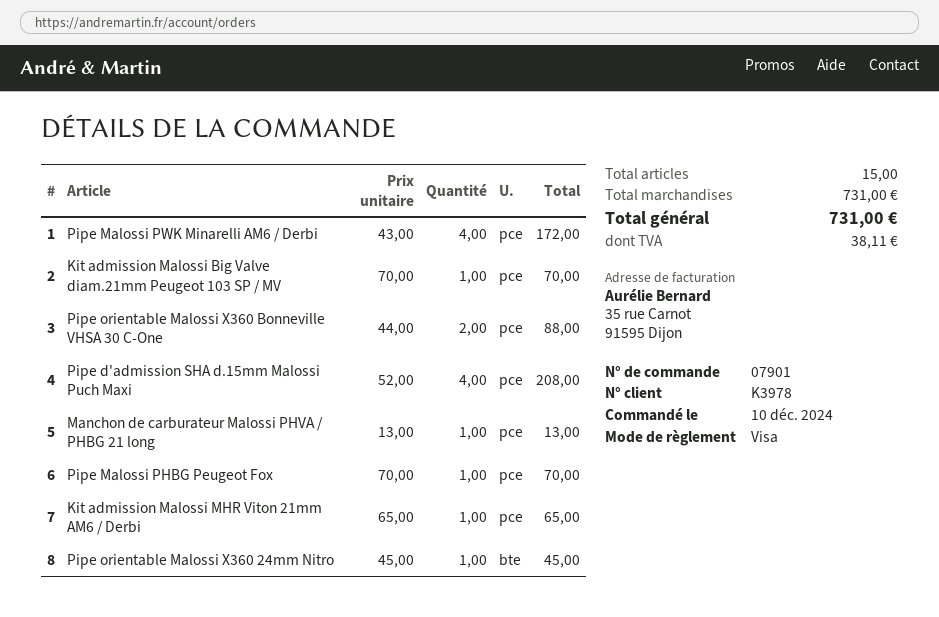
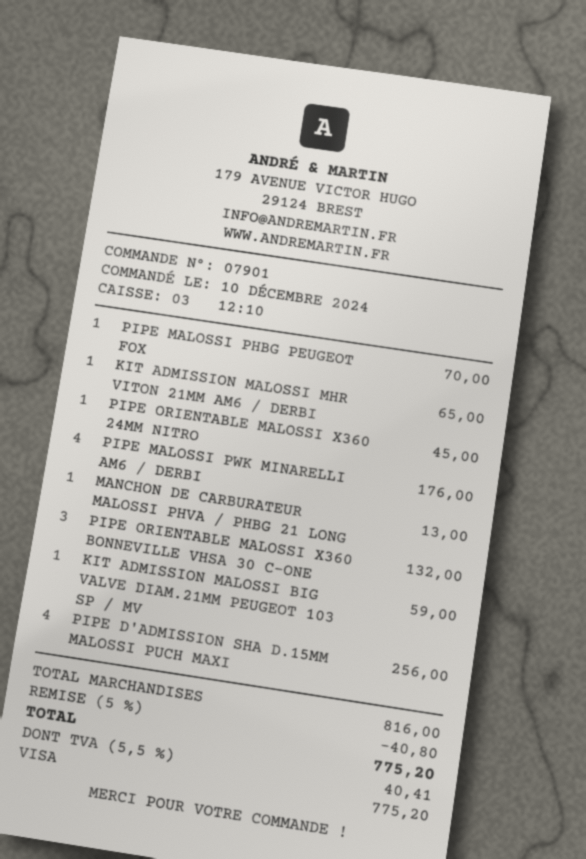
Pipe Malossi PWK Minarelli AM6 / Derbi: 4 for 172.00 -> 4 for 176.00
Kit admission Malossi Big Valve diam.21mm Peugeot 103 SP / MV: 1 for 70.00 -> 1 for 59.00
Pipe orientable Malossi X360 Bonneville VHSA 30 C-One: 2 for 88.00 -> 3 for 132.00
Pipe d'admission SHA d.15mm Malossi Puch Maxi: 4 for 208.00 -> 4 for 256.00
subtotal: 731.00 -> 816.00
discount: none -> 5% = 40.80
tax: 38.11 -> 40.41
total: 731.00 -> 775.20

